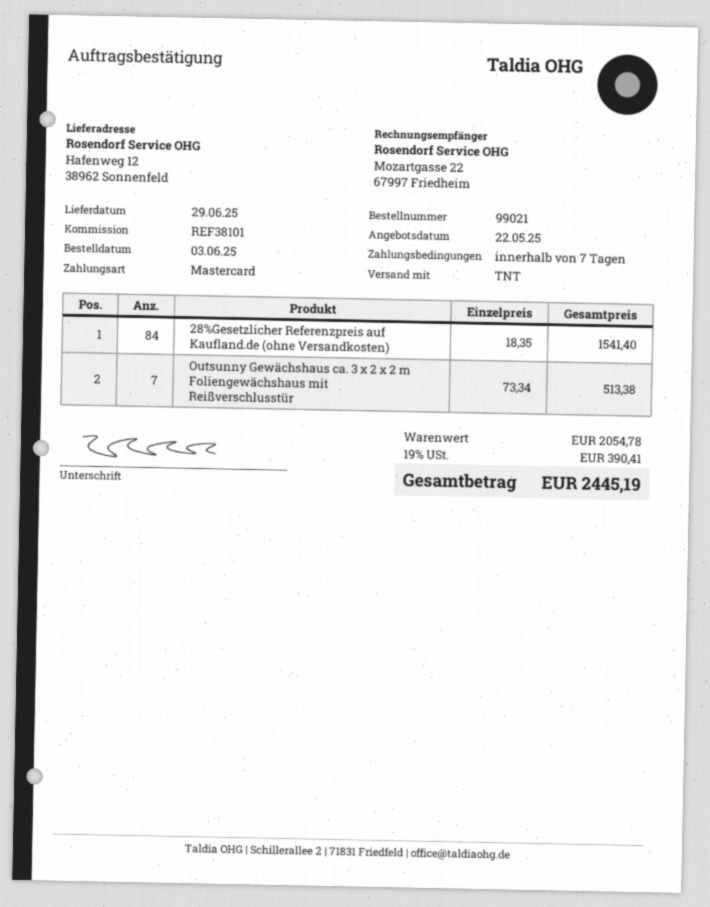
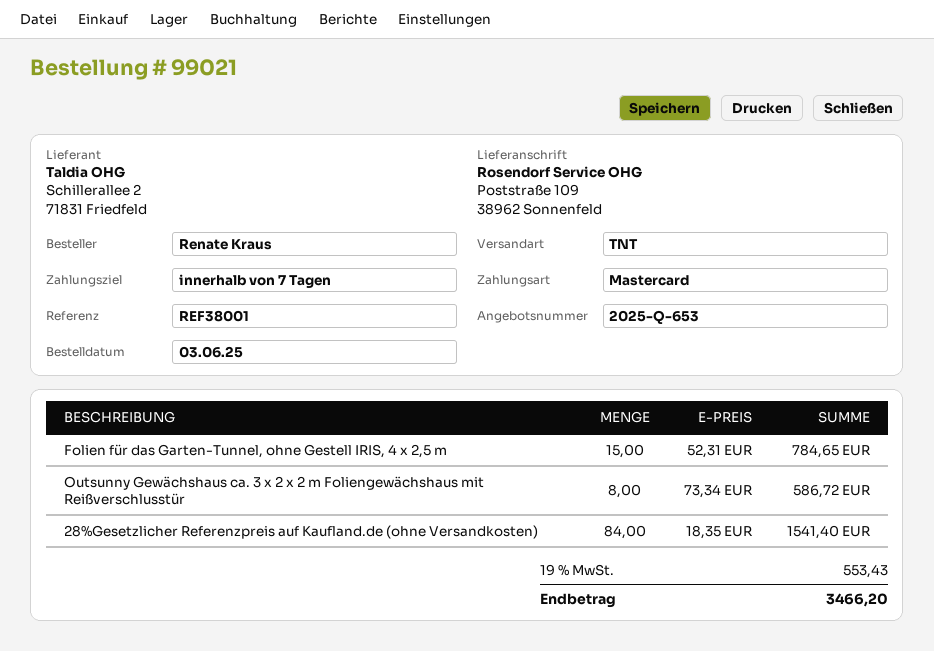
reference: REF38101 -> REF38001
ship to: Hafenweg 12, 38962 Sonnenfeld -> Poststraße 109, 38962 Sonnenfeld
Outsunny Gewächshaus ca. 3 x 2 x 2 m Foliengewächshaus mit Reißverschlusstür: 7 x 73.34 = 513.38 -> 8 x 73.34 = 586.72
Folien für das Garten-Tunnel, ohne Gestell IRIS, 4 x 2,5 m: none -> 15 x 52.31 = 784.65
tax: 19% = 390.41 -> 19% = 553.43
total: 2445.19 -> 3466.20

